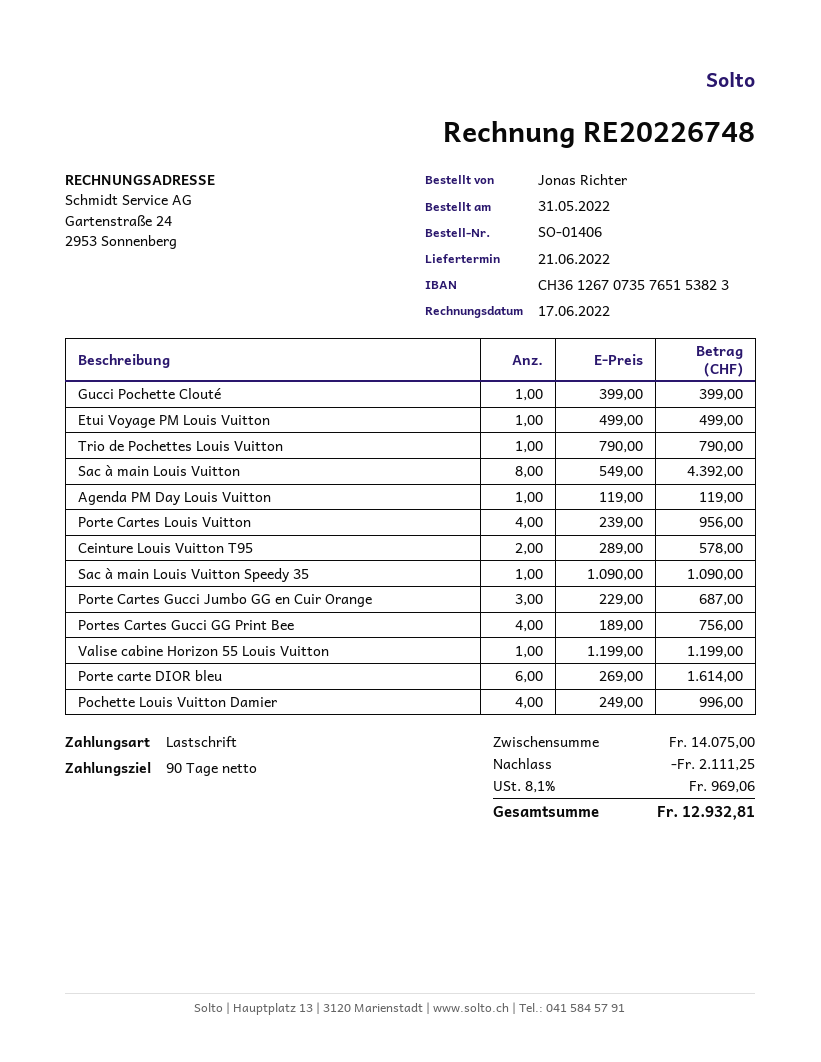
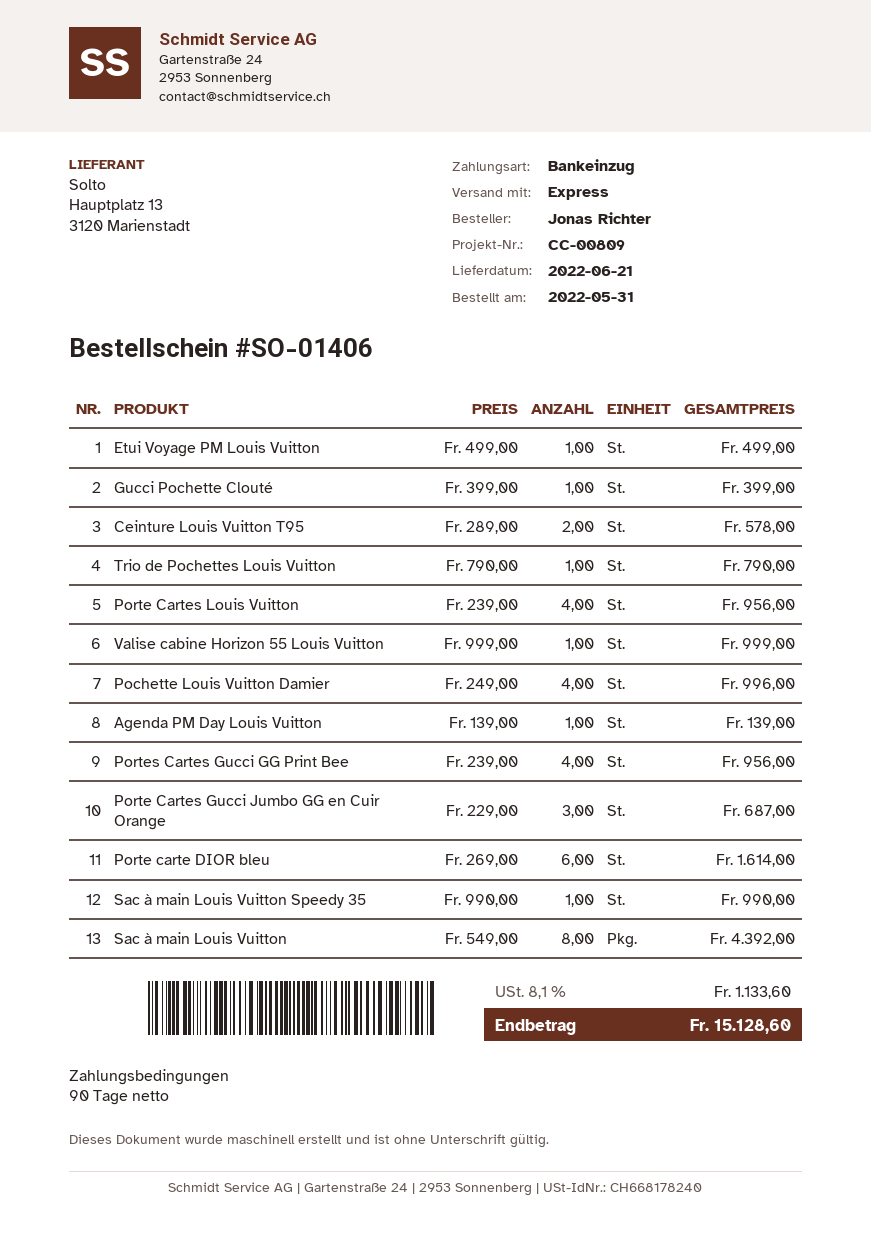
Agenda PM Day Louis Vuitton: 1 x 119.00 = 119.00 -> 1 x 139.00 = 139.00
Sac à main Louis Vuitton Speedy 35: 1 x 1090.00 = 1090.00 -> 1 x 990.00 = 990.00
Portes Cartes Gucci GG Print Bee: 4 x 189.00 = 756.00 -> 4 x 239.00 = 956.00
Valise cabine Horizon 55 Louis Vuitton: 1 x 1199.00 = 1199.00 -> 1 x 999.00 = 999.00
discount: 2111.25 -> none
tax: 8.1% = 969.06 -> 8.1% = 1133.60
total: 12932.81 -> 15128.60

